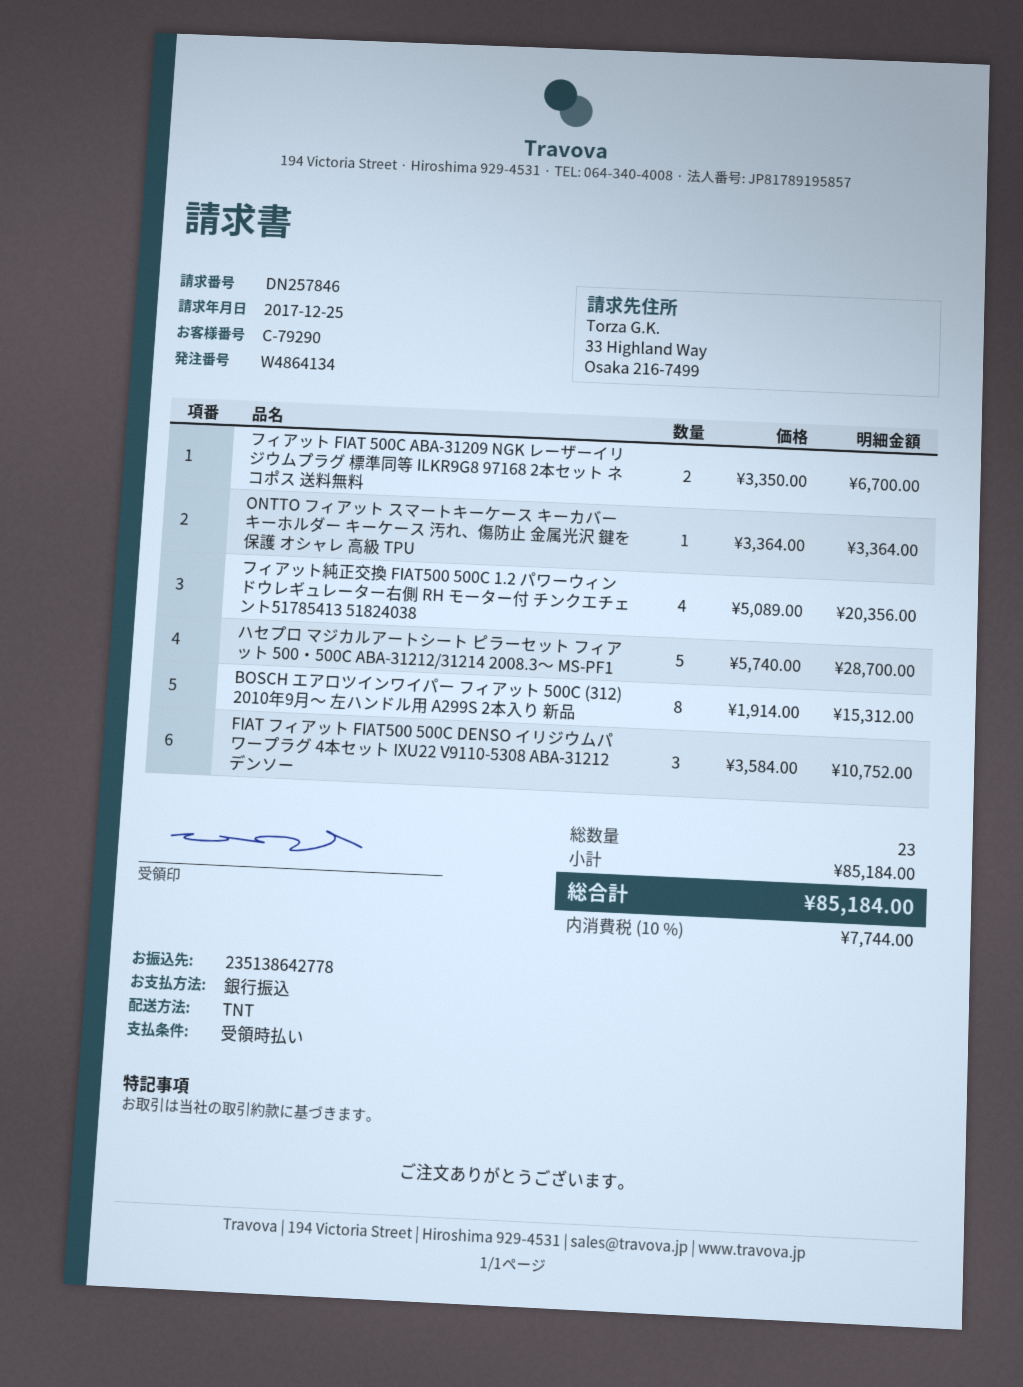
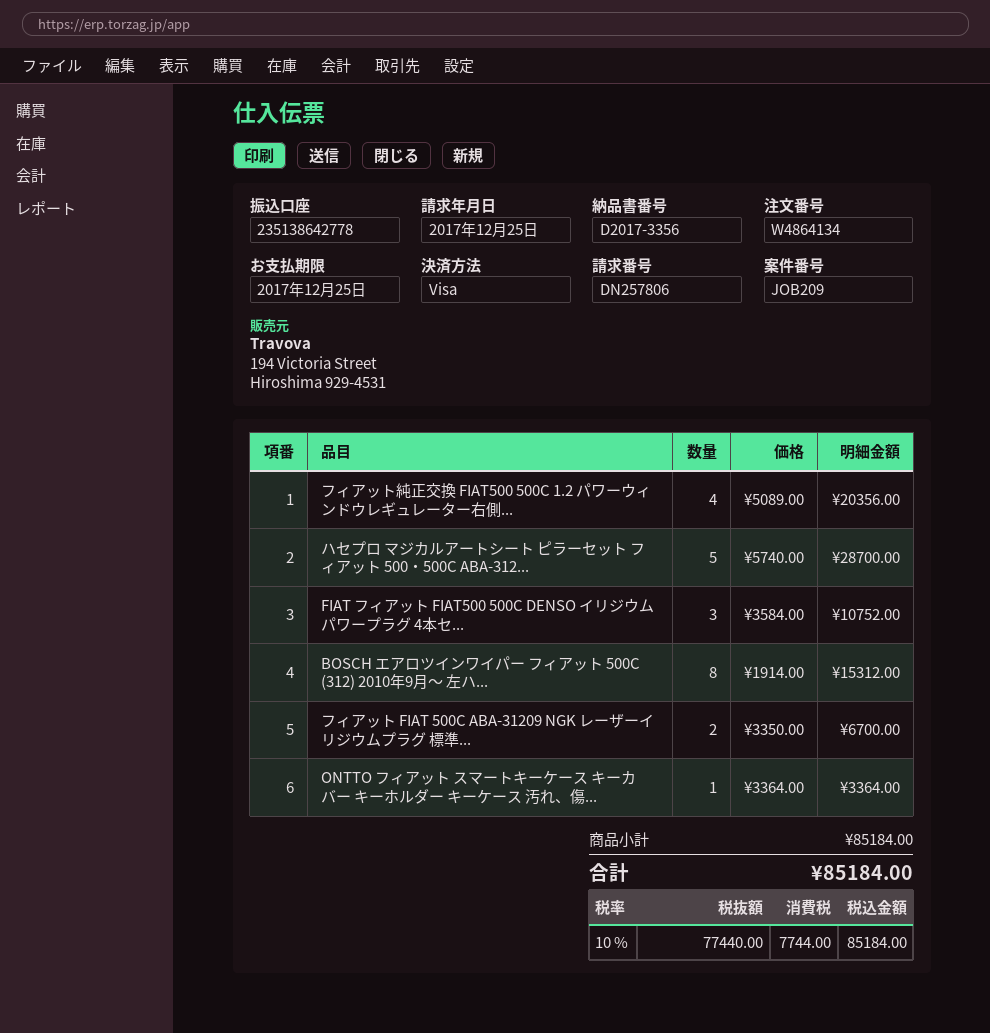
invoice number: DN257846 -> DN257806
payment method: bank transfer -> Visa

